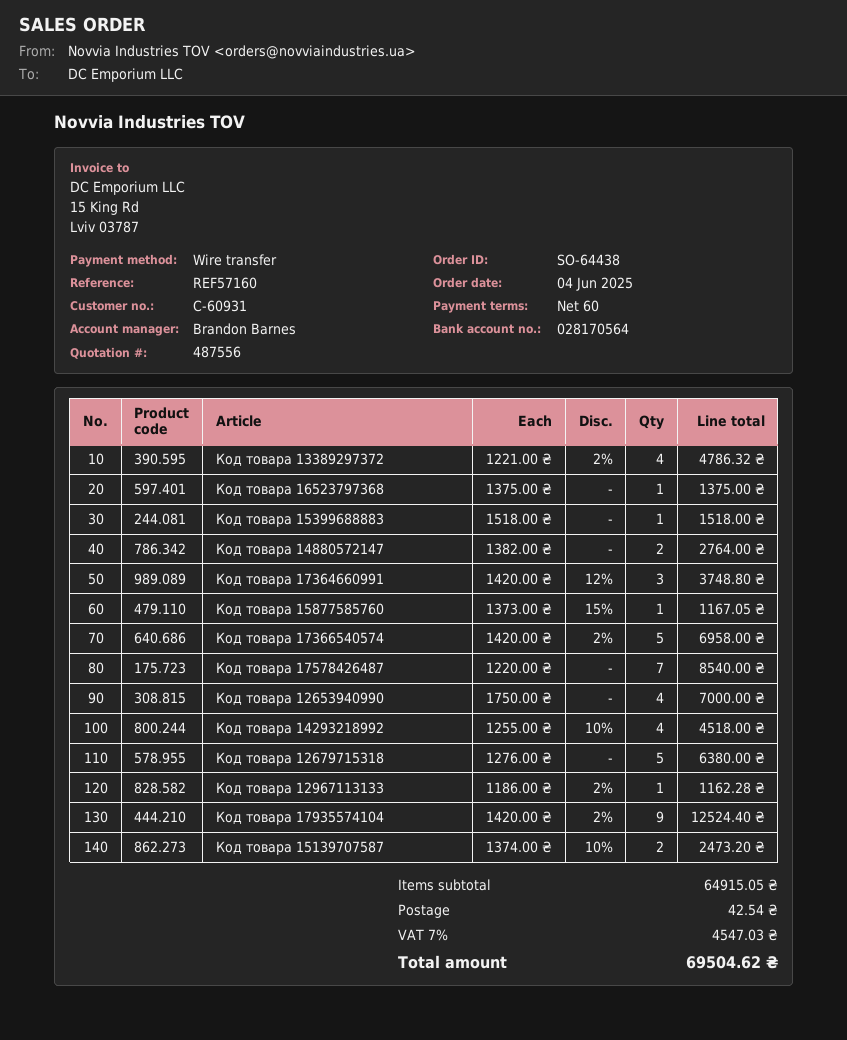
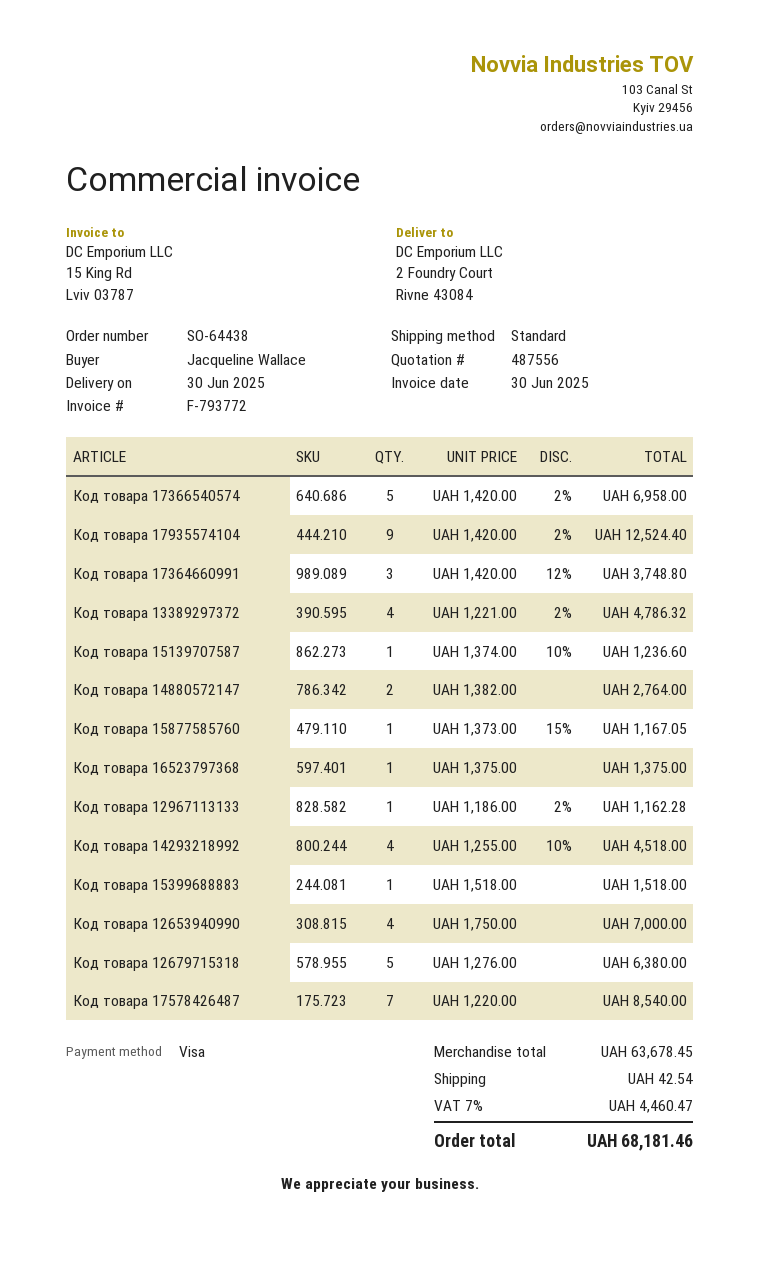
payment method: bank transfer -> Visa
Код товара 15139707587: 2 x 1374.00 - 10% = 2473.20 -> 1 x 1374.00 - 10% = 1236.60
subtotal: 64915.05 -> 63678.45
tax: 7% = 4547.03 -> 7% = 4460.47
total: 69504.62 -> 68181.46

